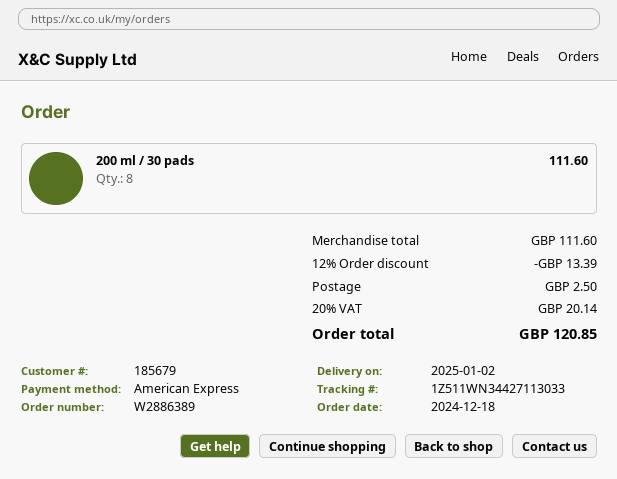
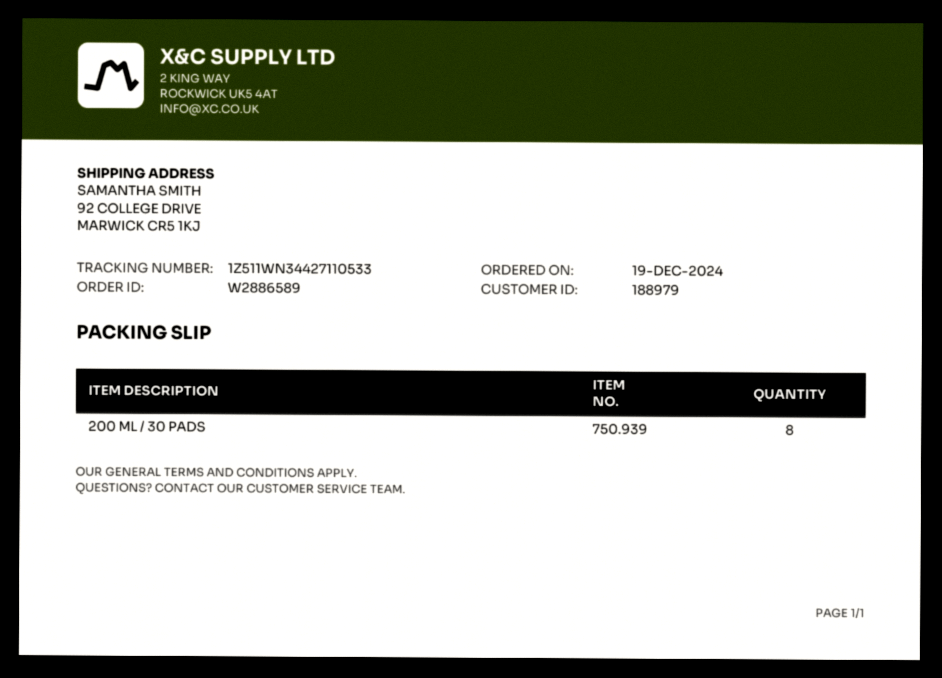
order number: W2886389 -> W2886589
order date: 2024-12-18 -> 2024-12-19
customer number: 185679 -> 188979
tracking number: 1Z511WN34427113033 -> 1Z511WN34427110533

